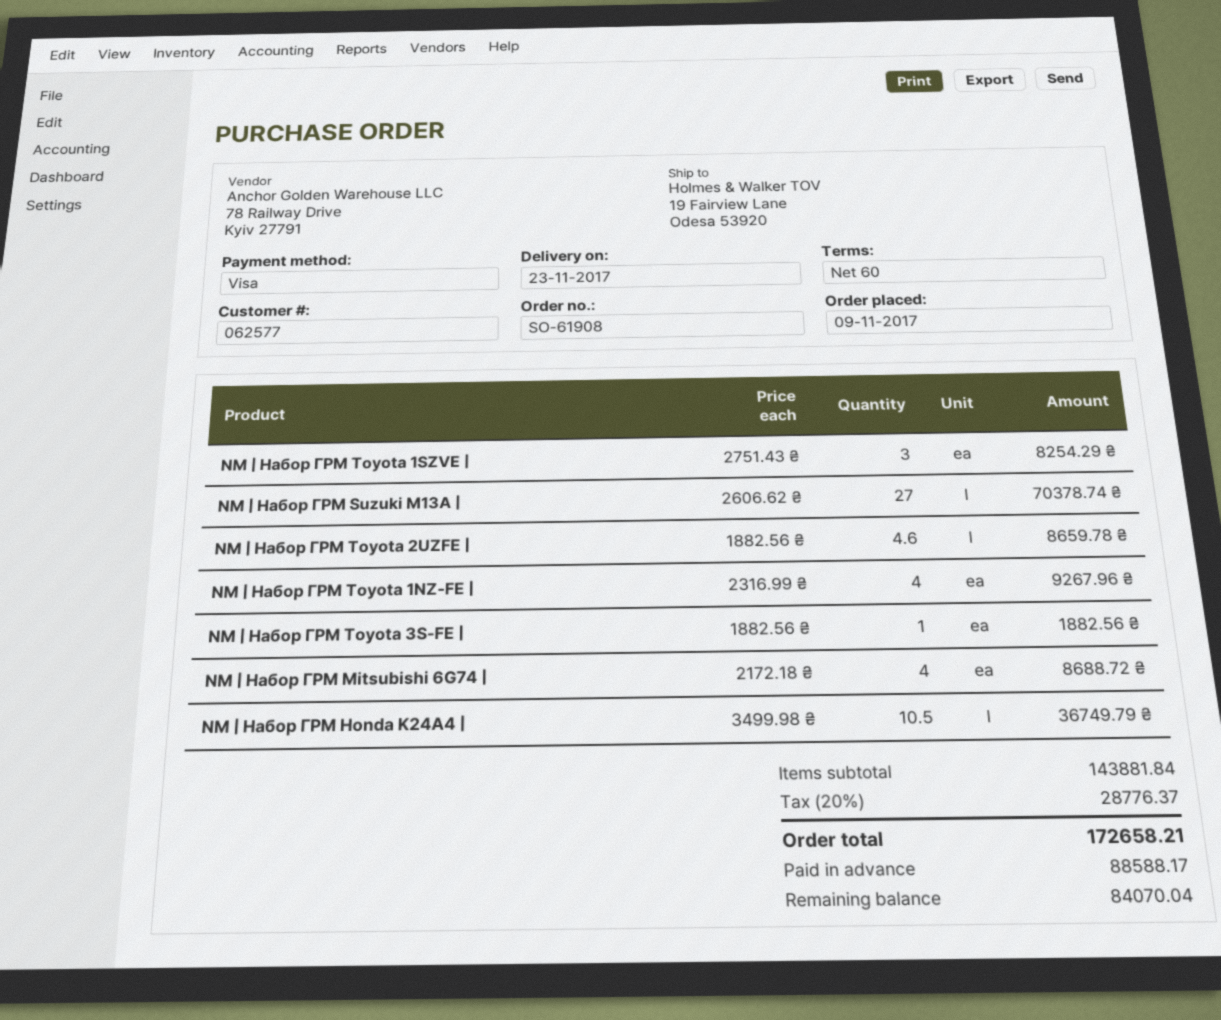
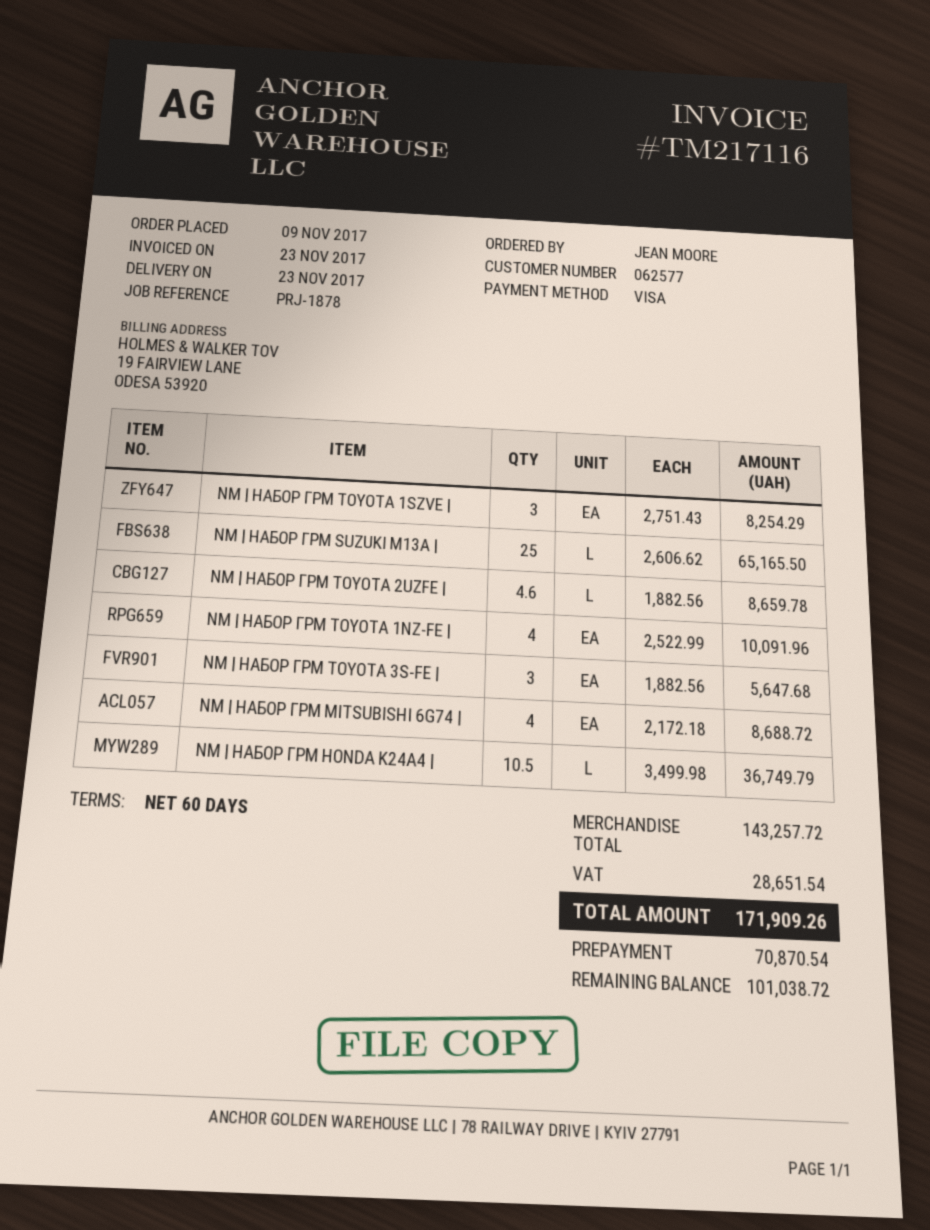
NM | Набор ГРМ Suzuki M13A |: 27 x 2606.62 = 70378.74 -> 25 x 2606.62 = 65165.50
NM | Набор ГРМ Toyota 1NZ-FE |: 4 x 2316.99 = 9267.96 -> 4 x 2522.99 = 10091.96
NM | Набор ГРМ Toyota 3S-FE |: 1 x 1882.56 = 1882.56 -> 3 x 1882.56 = 5647.68
subtotal: 143881.84 -> 143257.72
tax: 28776.37 -> 28651.54
total: 172658.21 -> 171909.26
deposit: 88588.17 -> 70870.54
balance: 84070.04 -> 101038.72

